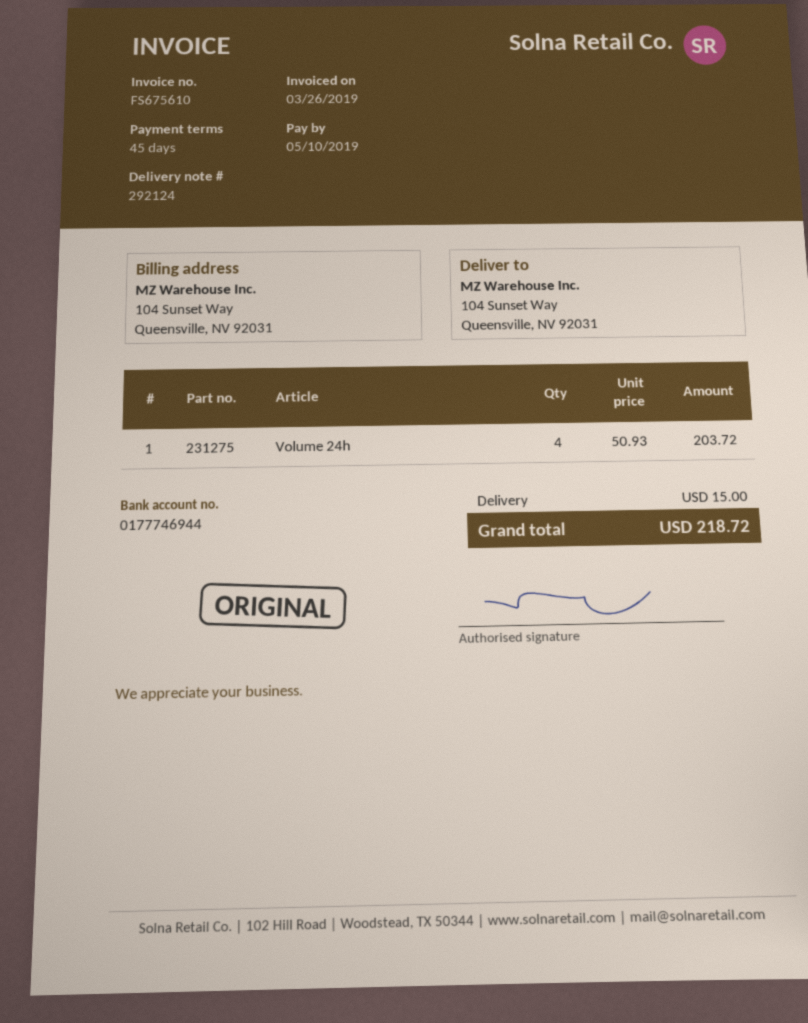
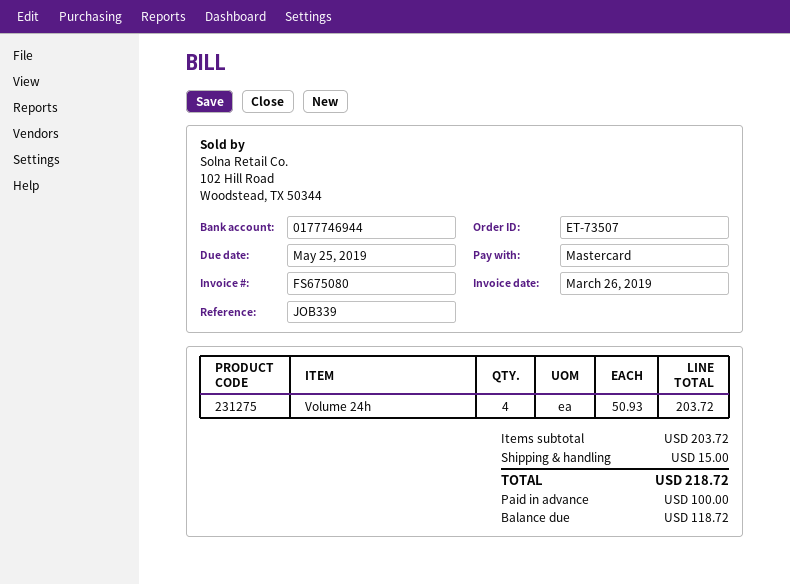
invoice number: FS675610 -> FS675080
due date: 2019-05-10 -> 2019-05-25

